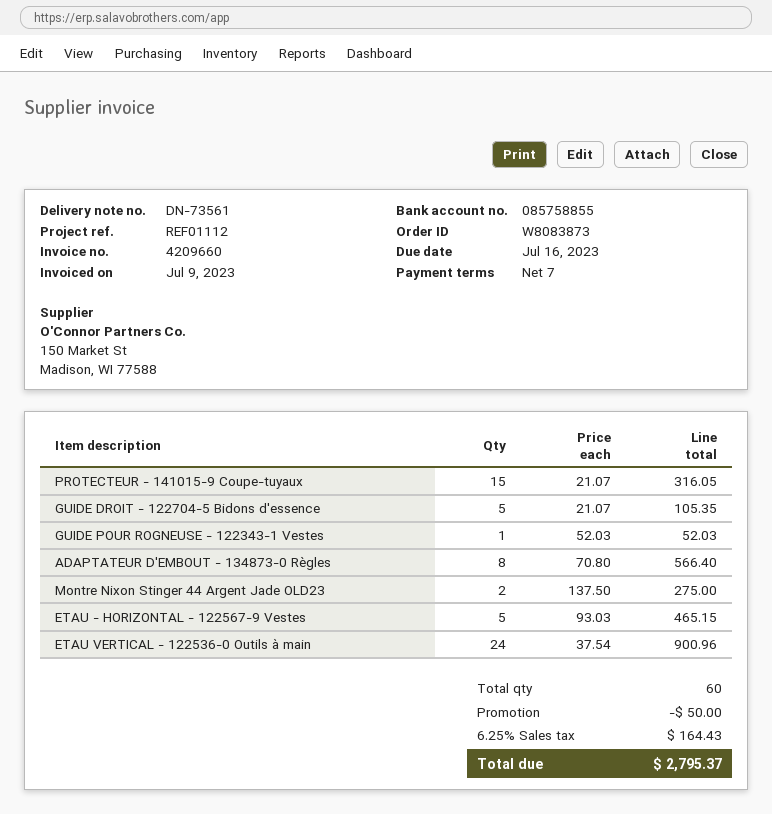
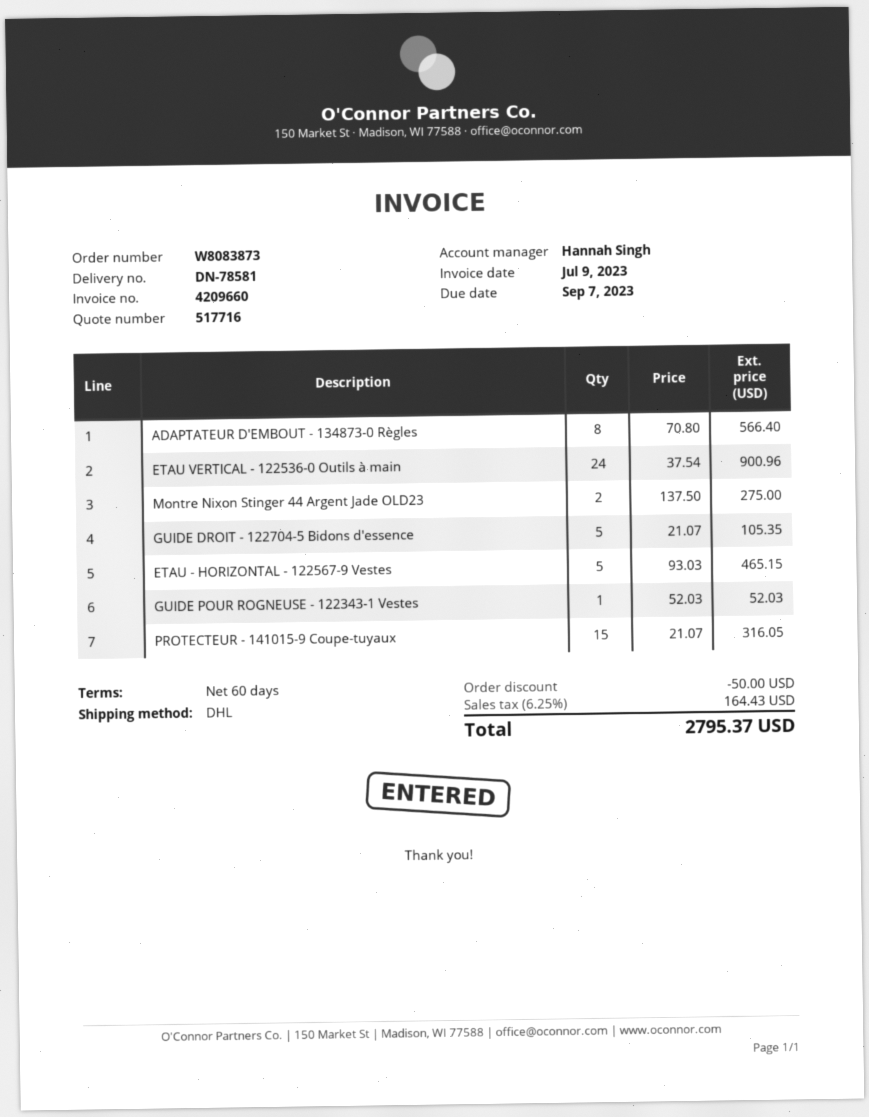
delivery note number: DN-73561 -> DN-78581
payment terms: 7 days -> 60 days
due date: 2023-07-16 -> 2023-09-07

